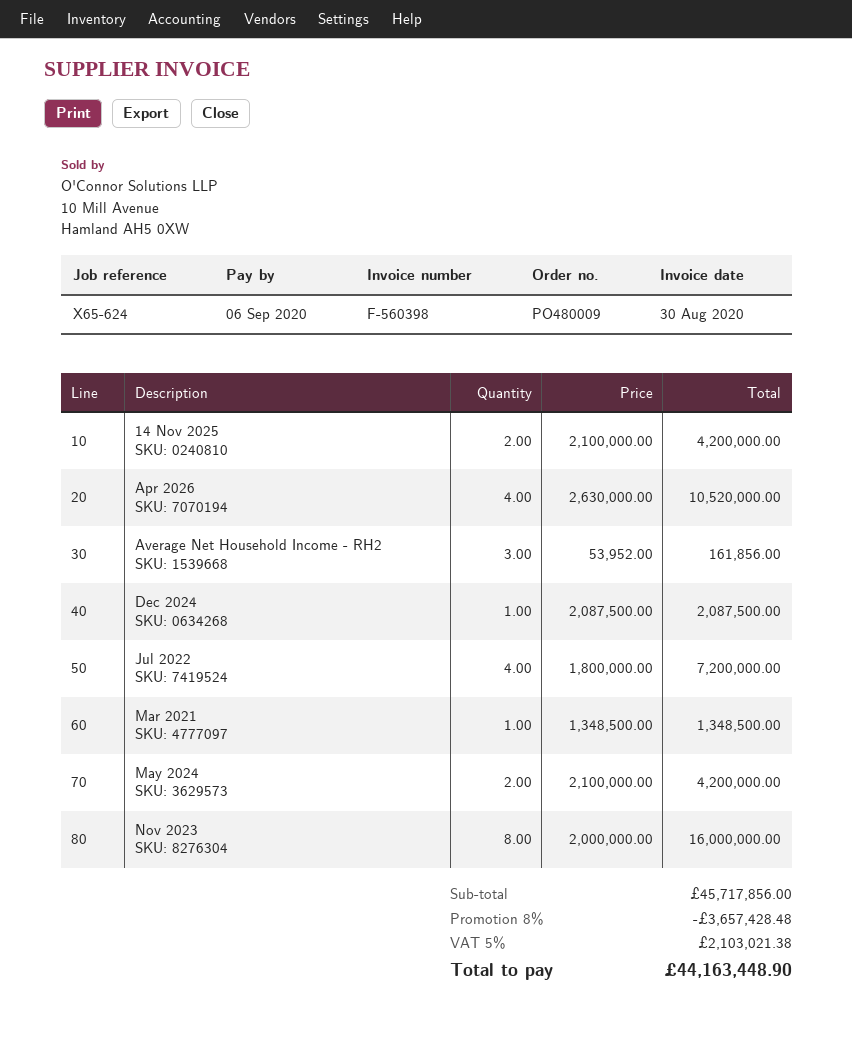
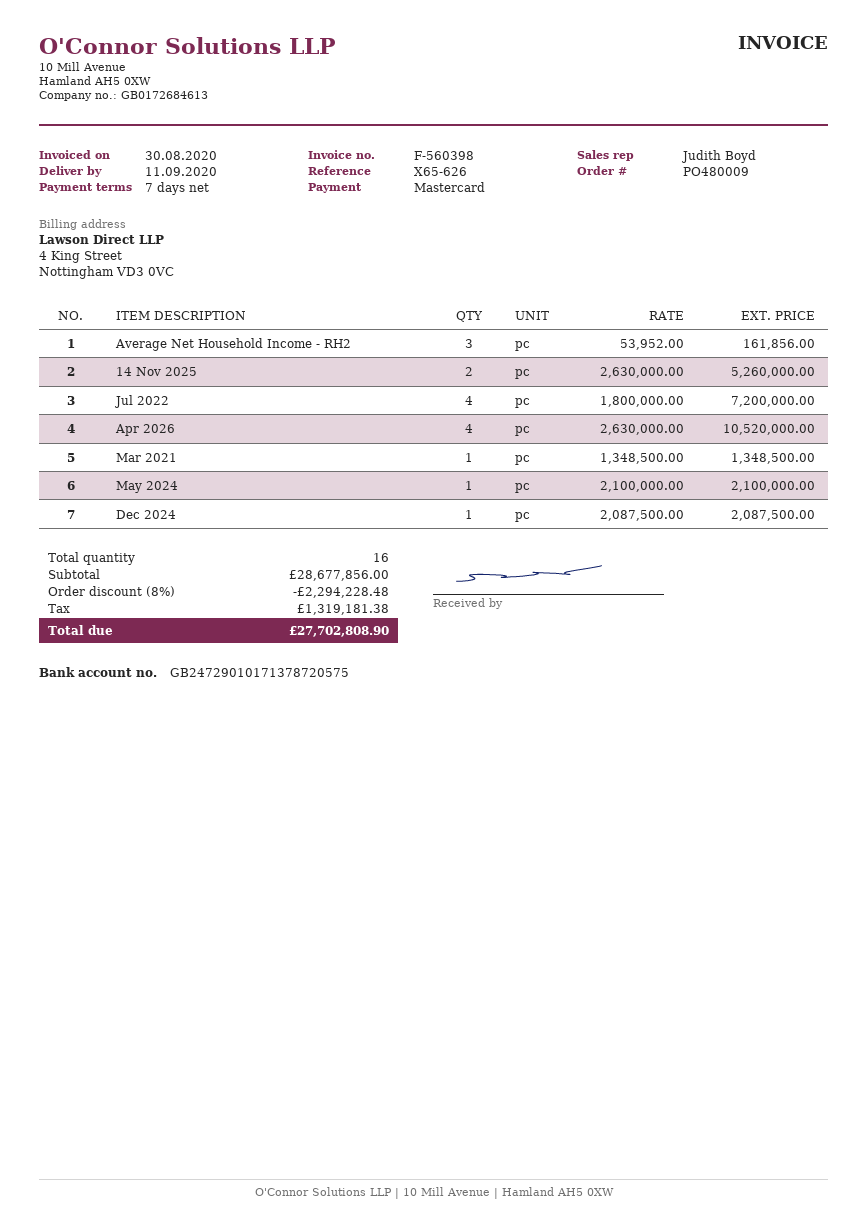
reference: X65-624 -> X65-626
14 Nov 2025: 2 x 2100000.00 = 4200000.00 -> 2 x 2630000.00 = 5260000.00
May 2024: 2 x 2100000.00 = 4200000.00 -> 1 x 2100000.00 = 2100000.00
Nov 2023: 8 x 2000000.00 = 16000000.00 -> none
subtotal: 45717856.00 -> 28677856.00
discount: 8% = 3657428.48 -> 8% = 2294228.48
tax: 2103021.38 -> 1319181.38
total: 44163448.90 -> 27702808.90

